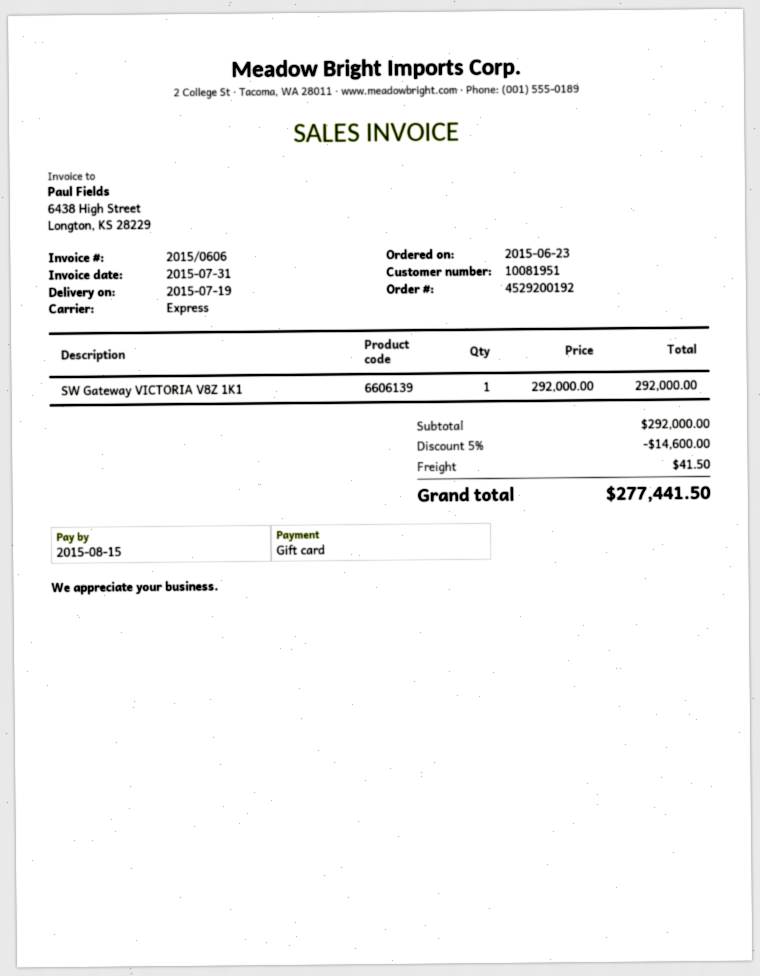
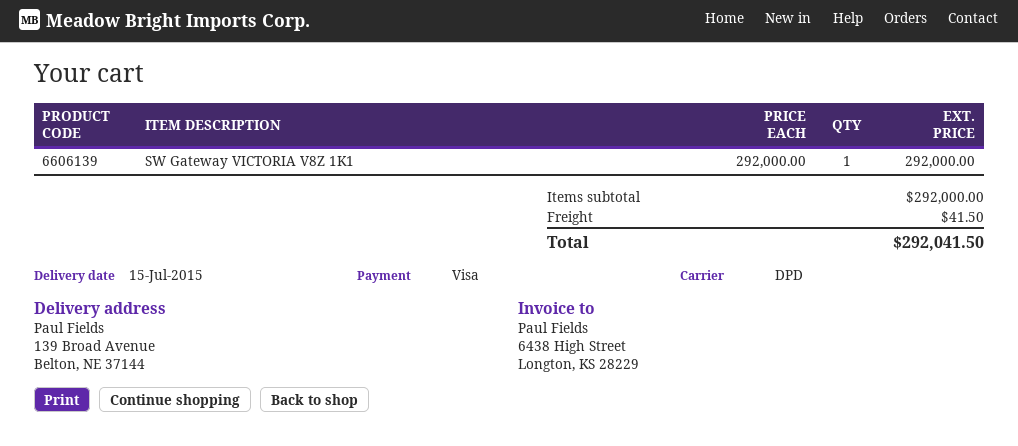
delivery date: 2015-07-19 -> 2015-07-15
payment method: gift card -> Visa
shipping method: express -> DPD
discount: 5% = 14600.00 -> none
total: 277441.50 -> 292041.50

